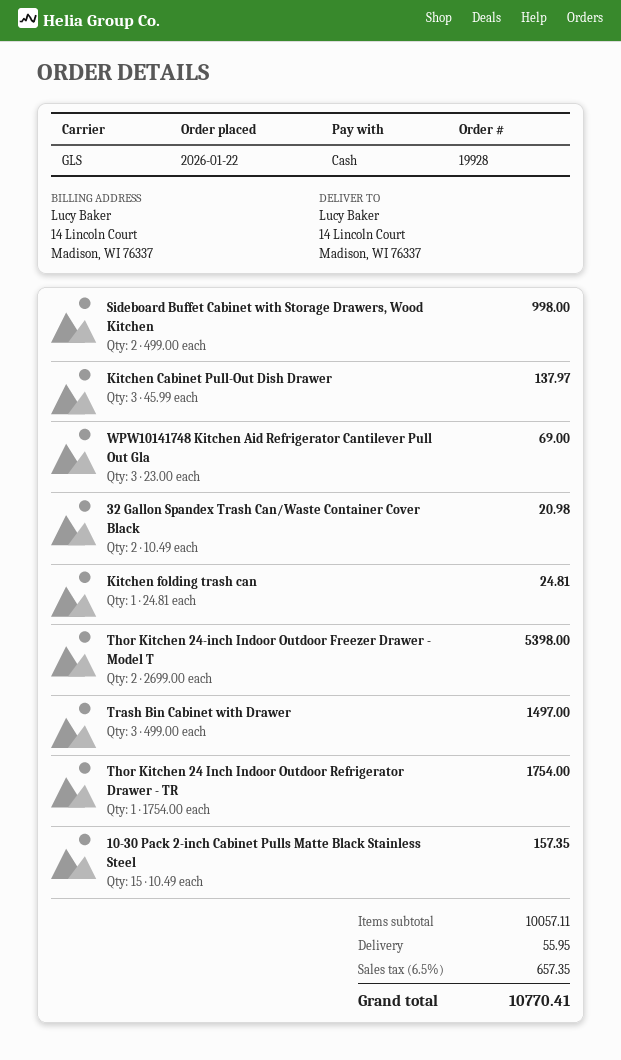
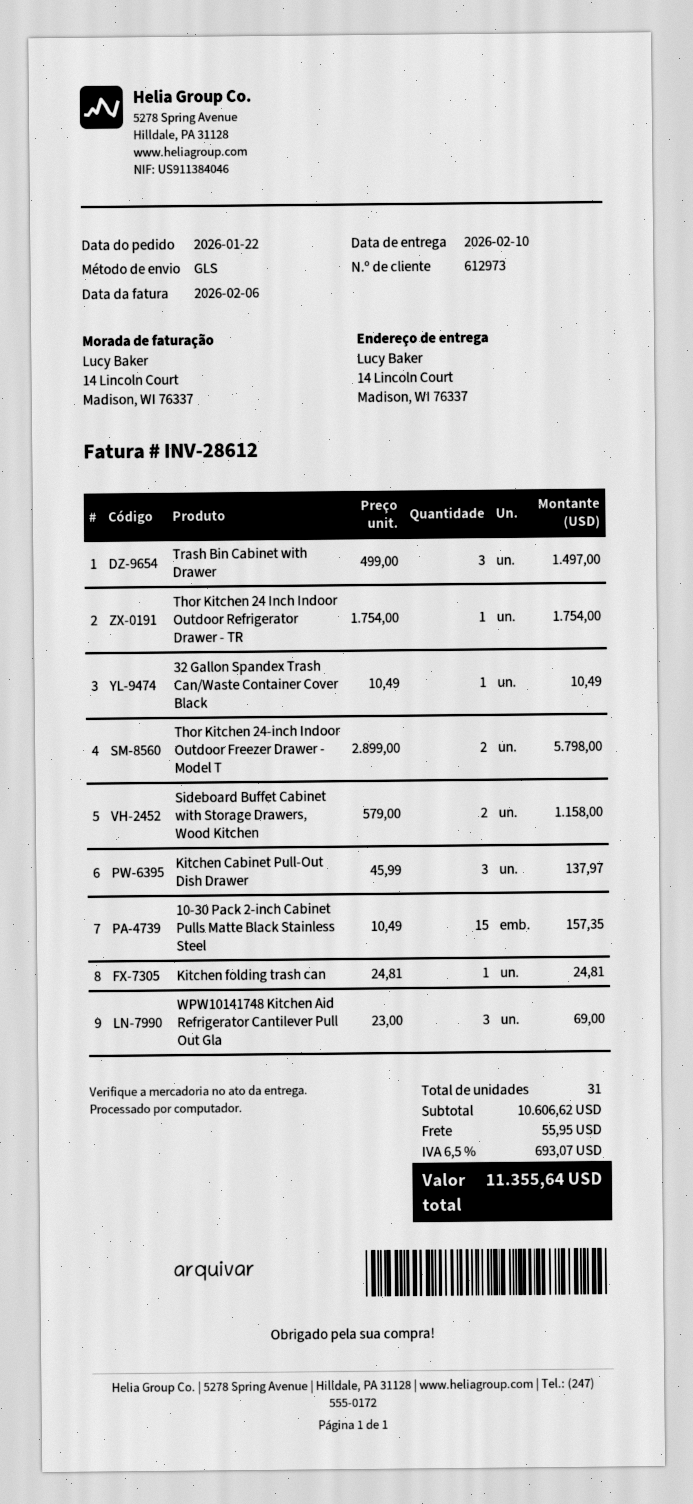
Sideboard Buffet Cabinet with Storage Drawers, Wood Kitchen: 2 x 499.00 = 998.00 -> 2 x 579.00 = 1158.00
32 Gallon Spandex Trash Can/Waste Container Cover Black: 2 x 10.49 = 20.98 -> 1 x 10.49 = 10.49
Thor Kitchen 24-inch Indoor Outdoor Freezer Drawer - Model T: 2 x 2699.00 = 5398.00 -> 2 x 2899.00 = 5798.00
subtotal: 10057.11 -> 10606.62
tax: 6.5% = 657.35 -> 6.5% = 693.07
total: 10770.41 -> 11355.64

